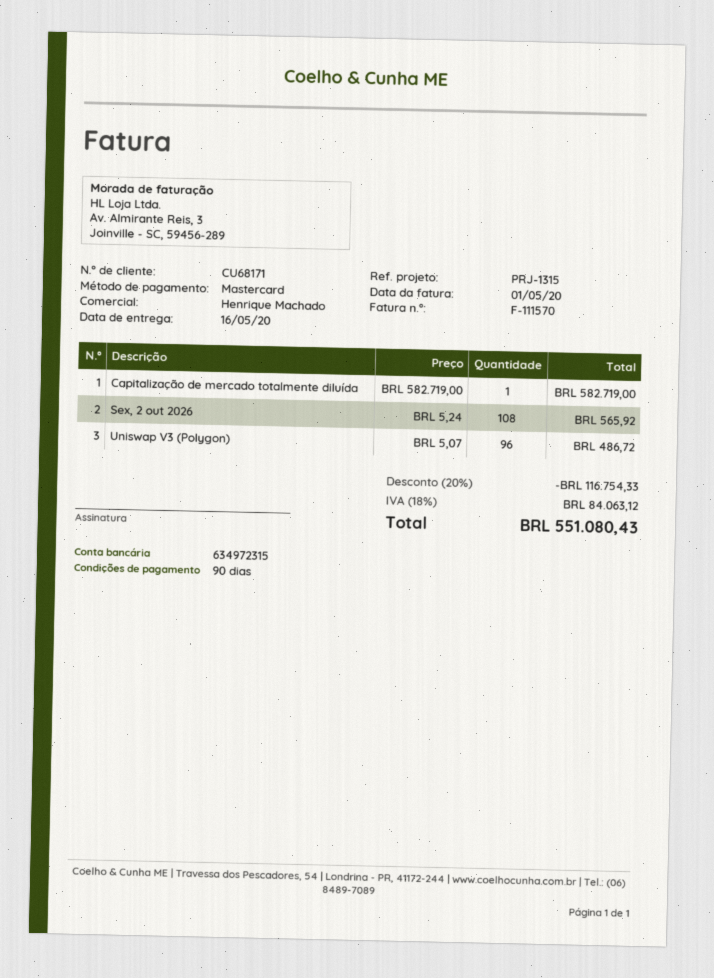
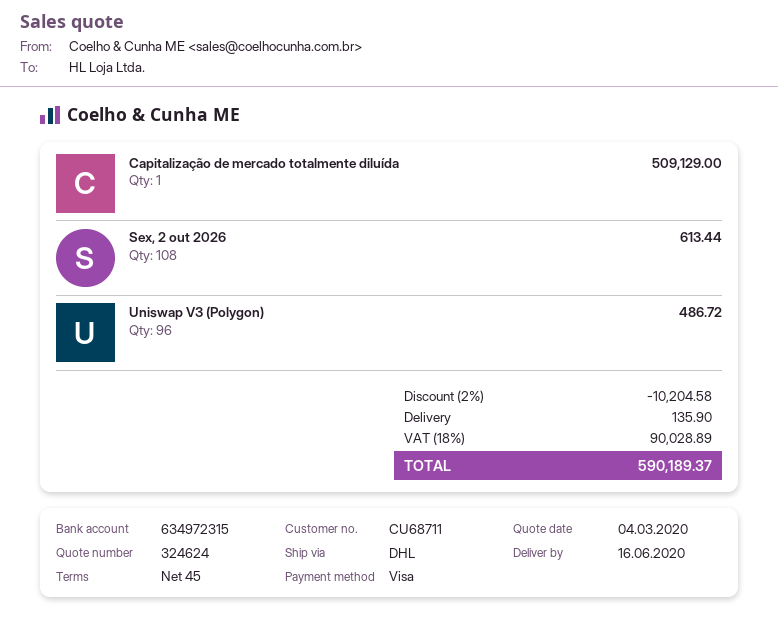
delivery date: 2020-05-16 -> 2020-06-16
payment terms: 90 days -> 45 days
customer number: CU68171 -> CU68711
payment method: Mastercard -> Visa
Capitalização de mercado totalmente diluída: 1 for 582719.00 -> 1 for 509129.00
Sex, 2 out 2026: 108 for 565.92 -> 108 for 613.44
discount: 20% = 116754.33 -> 2% = 10204.58
shipping: none -> 135.90
tax: 18% = 84063.12 -> 18% = 90028.89
total: 551080.43 -> 590189.37

